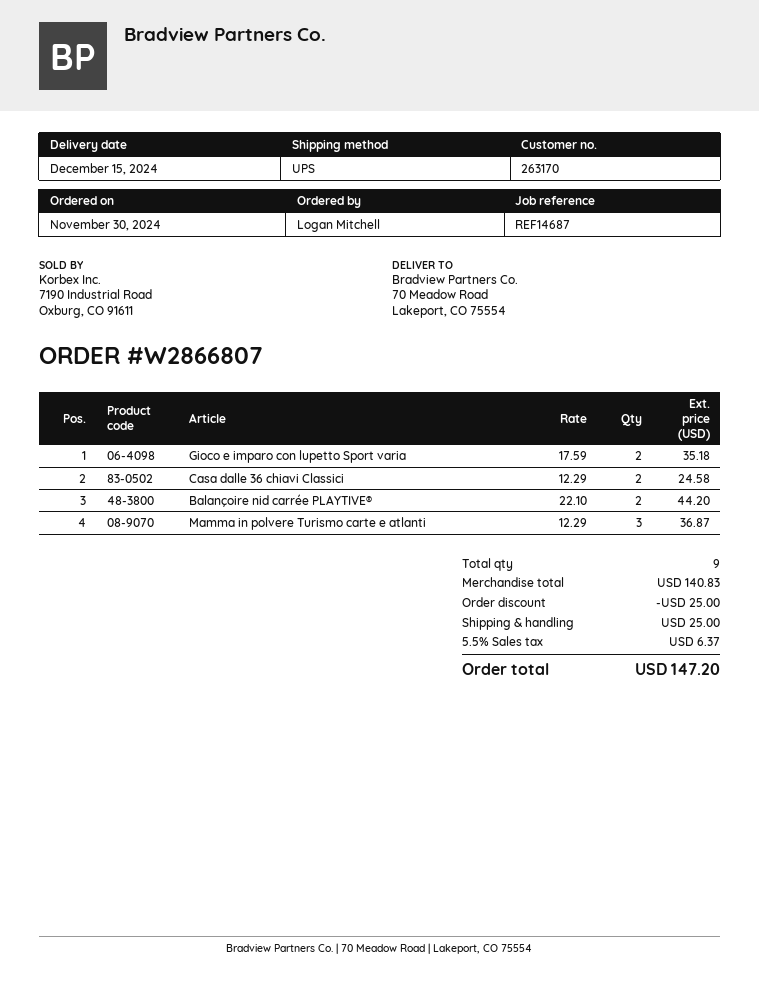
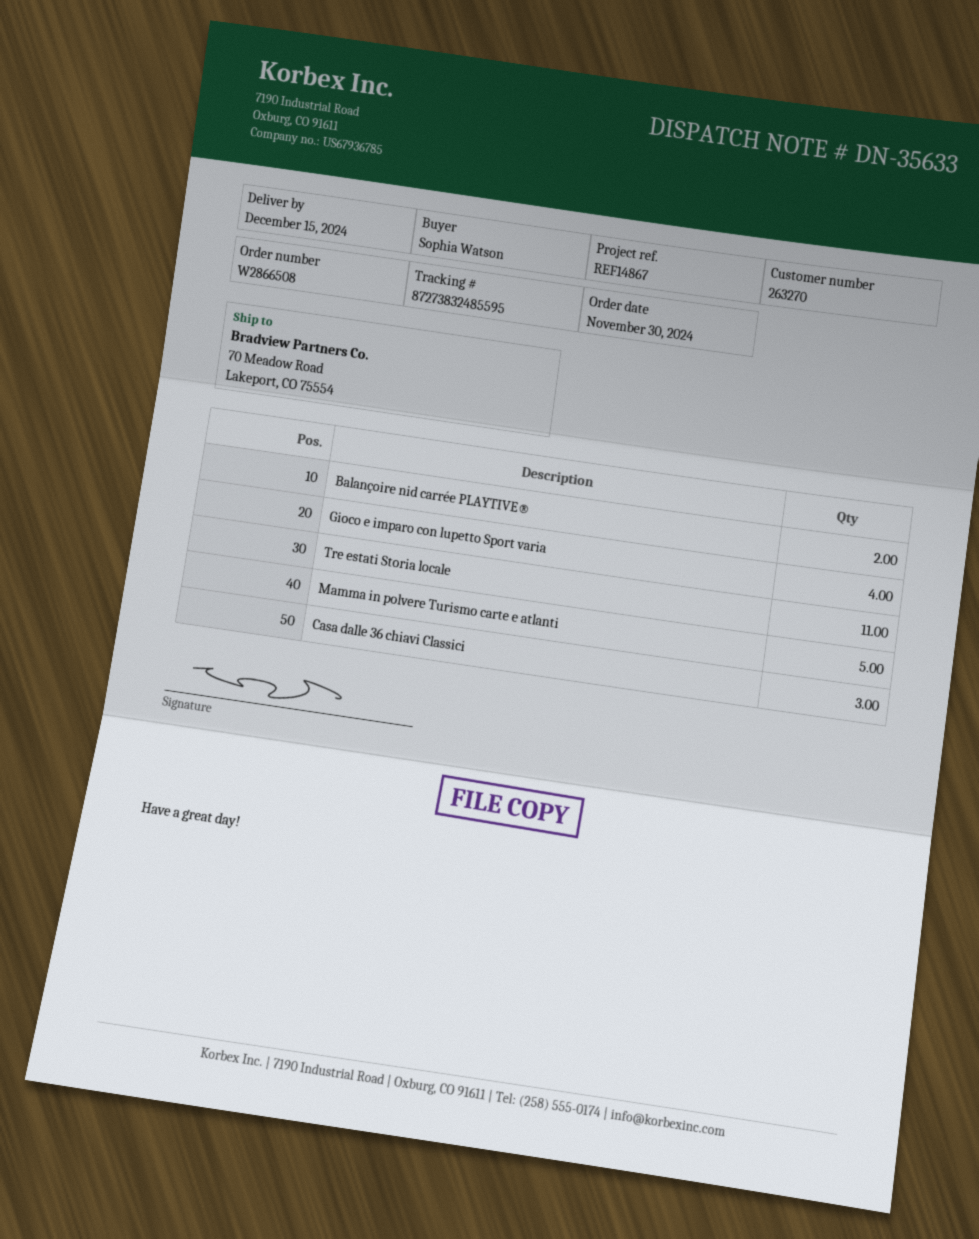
order number: W2866807 -> W2866508
customer number: 263170 -> 263270
reference: REF14687 -> REF14867
ordered by: Logan Mitchell -> Sophia Watson
Gioco e imparo con lupetto Sport varia: 2 -> 4
Casa dalle 36 chiavi Classici: 2 -> 3
Mamma in polvere Turismo carte e atlanti: 3 -> 5
Tre estati Storia locale: none -> 11

